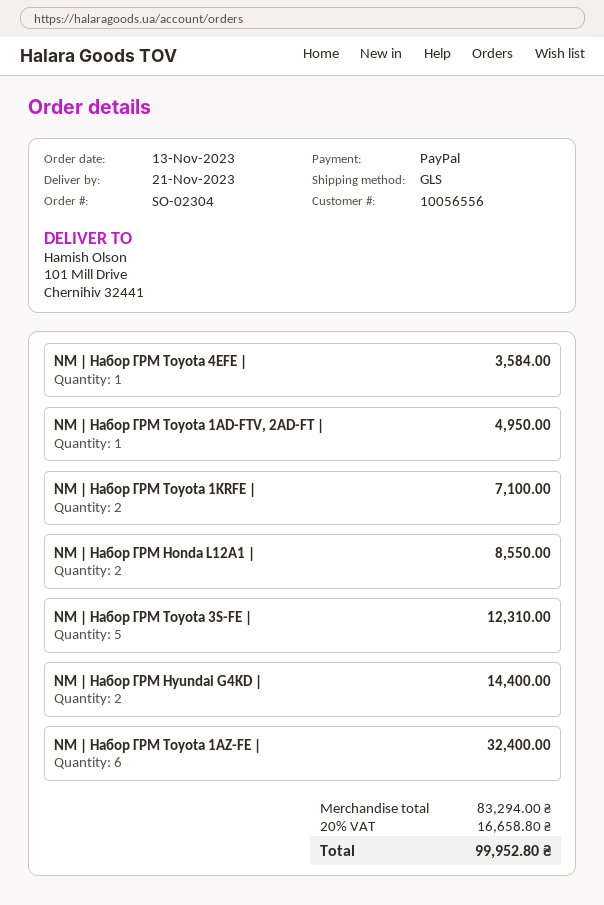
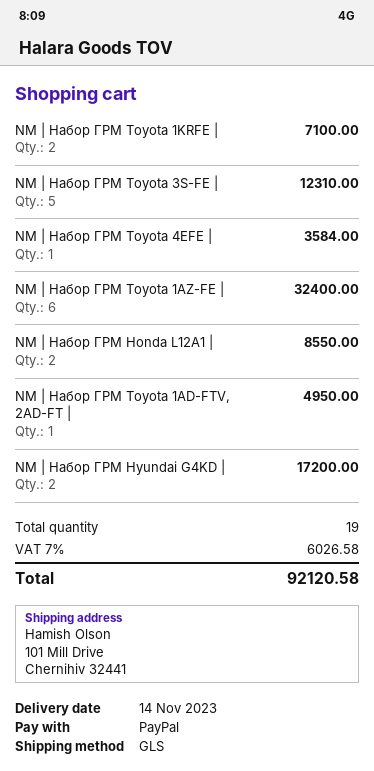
delivery date: 2023-11-21 -> 2023-11-14
NM | Набор ГРМ Hyundai G4KD |: 2 for 14400.00 -> 2 for 17200.00
tax: 20% = 16658.80 -> 7% = 6026.58
total: 99952.80 -> 92120.58

